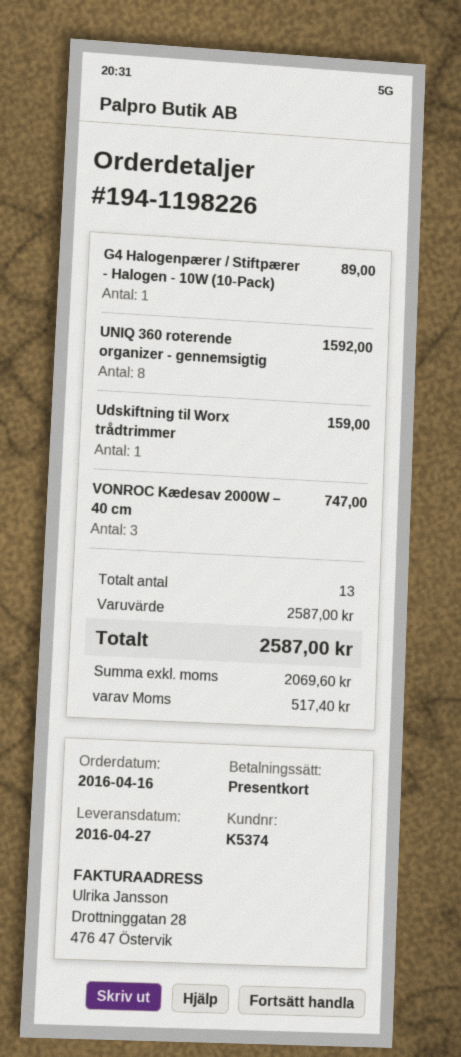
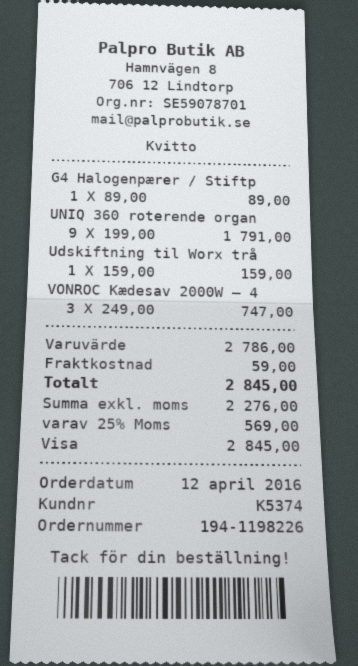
order date: 2016-04-16 -> 2016-04-12
payment method: gift card -> Visa
UNIQ 360 roterende organizer - gennemsigtig: 8 for 1592.00 -> 9 for 1791.00
subtotal: 2587.00 -> 2786.00
shipping: none -> 59.00
net: 2069.60 -> 2276.00
tax: 517.40 -> 569.00
total: 2587.00 -> 2845.00

